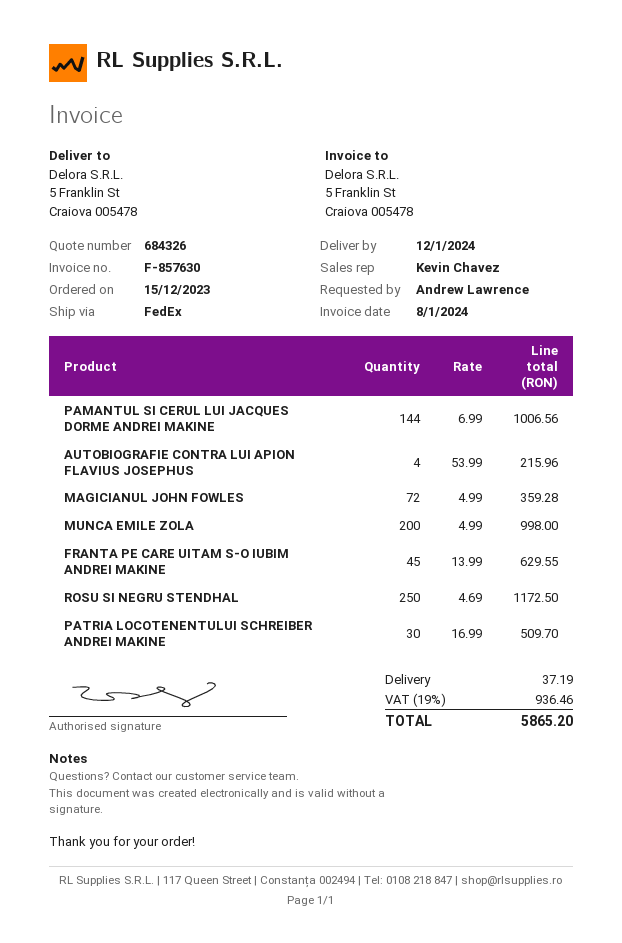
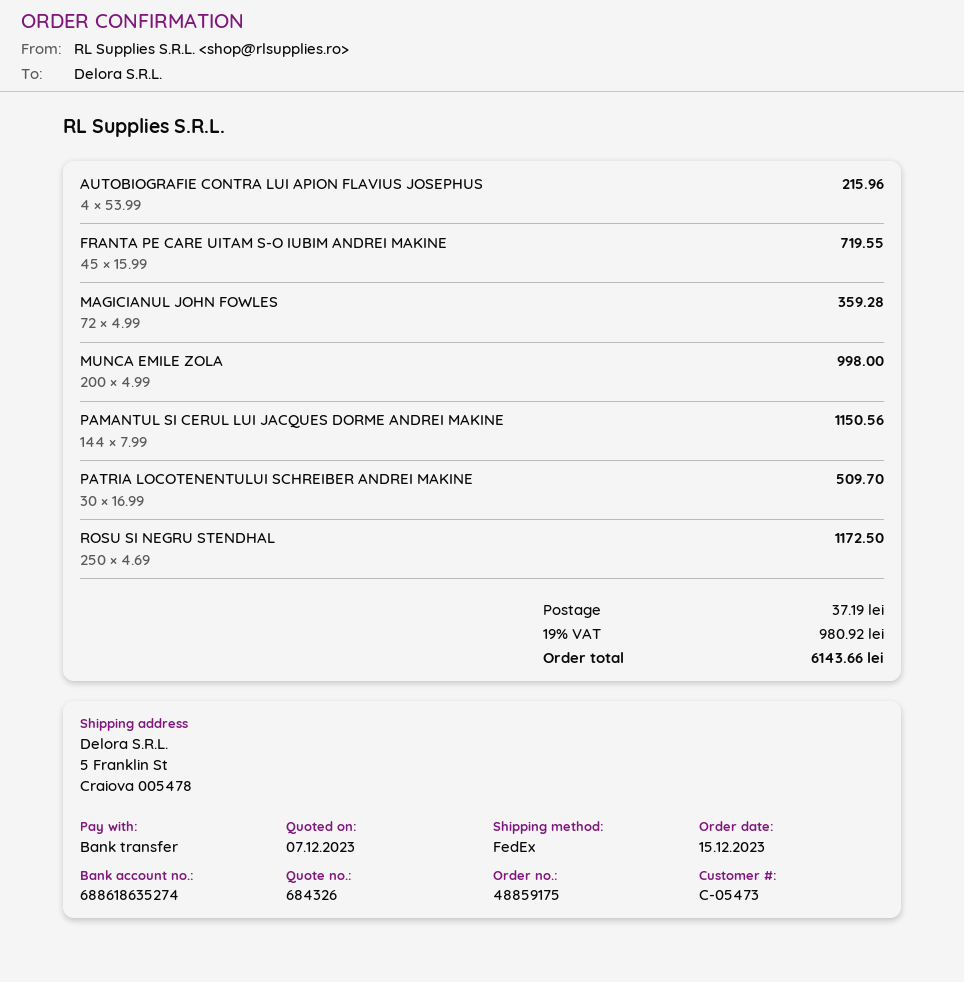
PAMANTUL SI CERUL LUI JACQUES DORME ANDREI MAKINE: 144 x 6.99 = 1006.56 -> 144 x 7.99 = 1150.56
FRANTA PE CARE UITAM S-O IUBIM ANDREI MAKINE: 45 x 13.99 = 629.55 -> 45 x 15.99 = 719.55
tax: 19% = 936.46 -> 19% = 980.92
total: 5865.20 -> 6143.66

